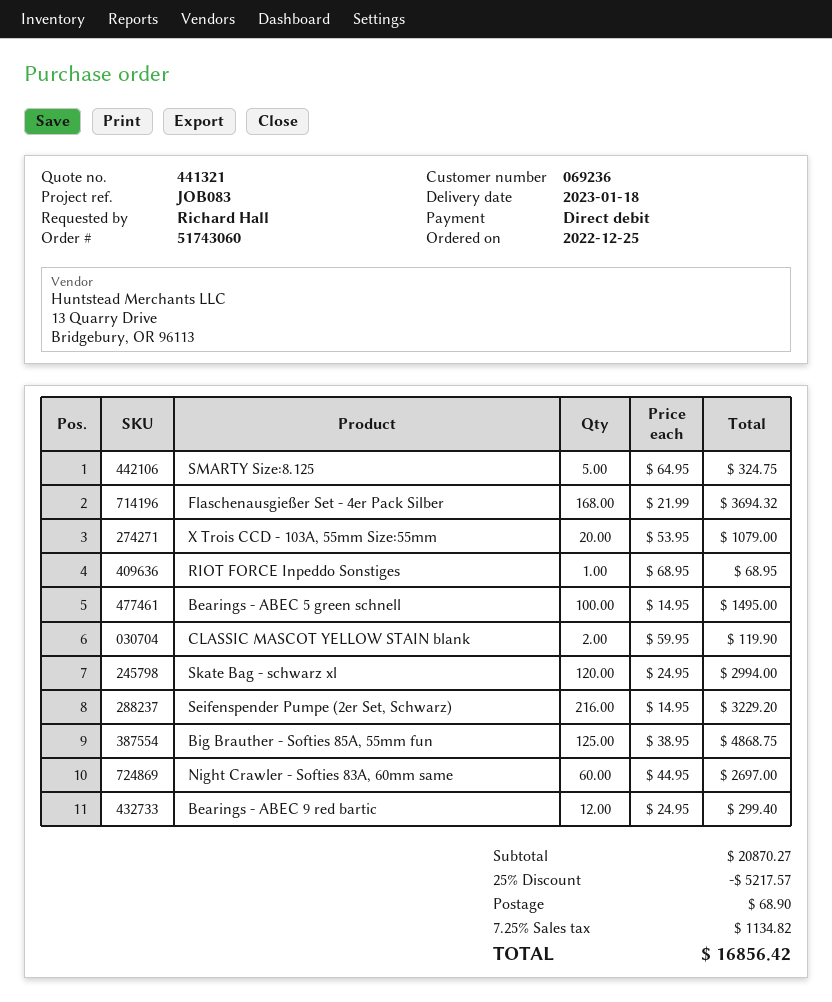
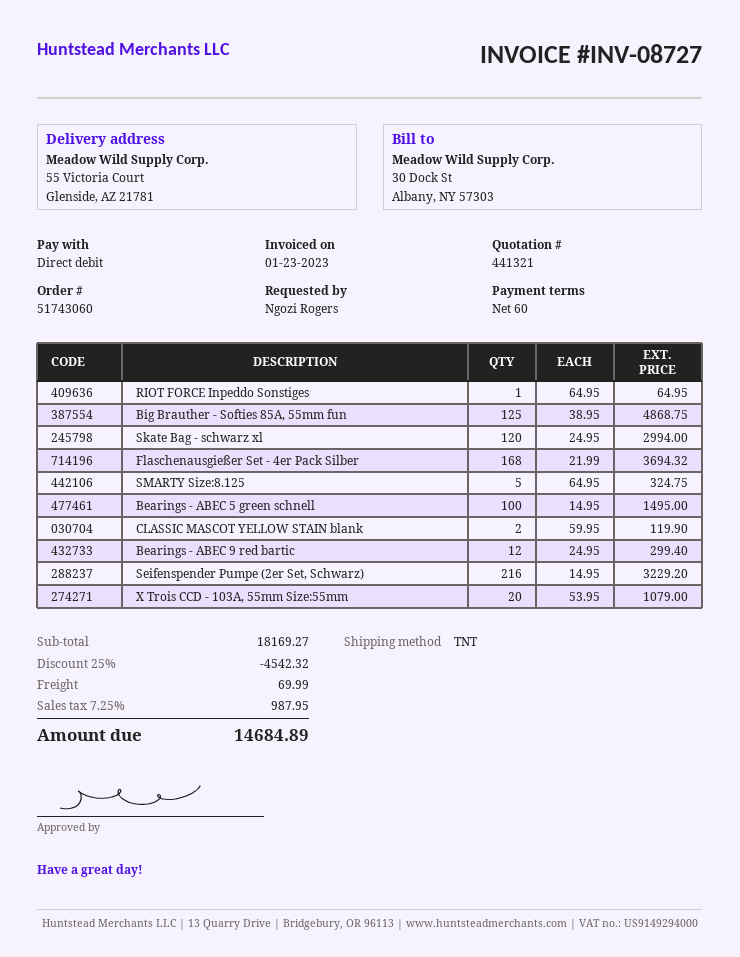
ordered by: Richard Hall -> Ngozi Rogers
RIOT FORCE Inpeddo Sonstiges: 1 x 68.95 = 68.95 -> 1 x 64.95 = 64.95
Night Crawler - Softies 83A, 60mm same: 60 x 44.95 = 2697.00 -> none
subtotal: 20870.27 -> 18169.27
discount: 25% = 5217.57 -> 25% = 4542.32
shipping: 68.90 -> 69.99
tax: 7.25% = 1134.82 -> 7.25% = 987.95
total: 16856.42 -> 14684.89

